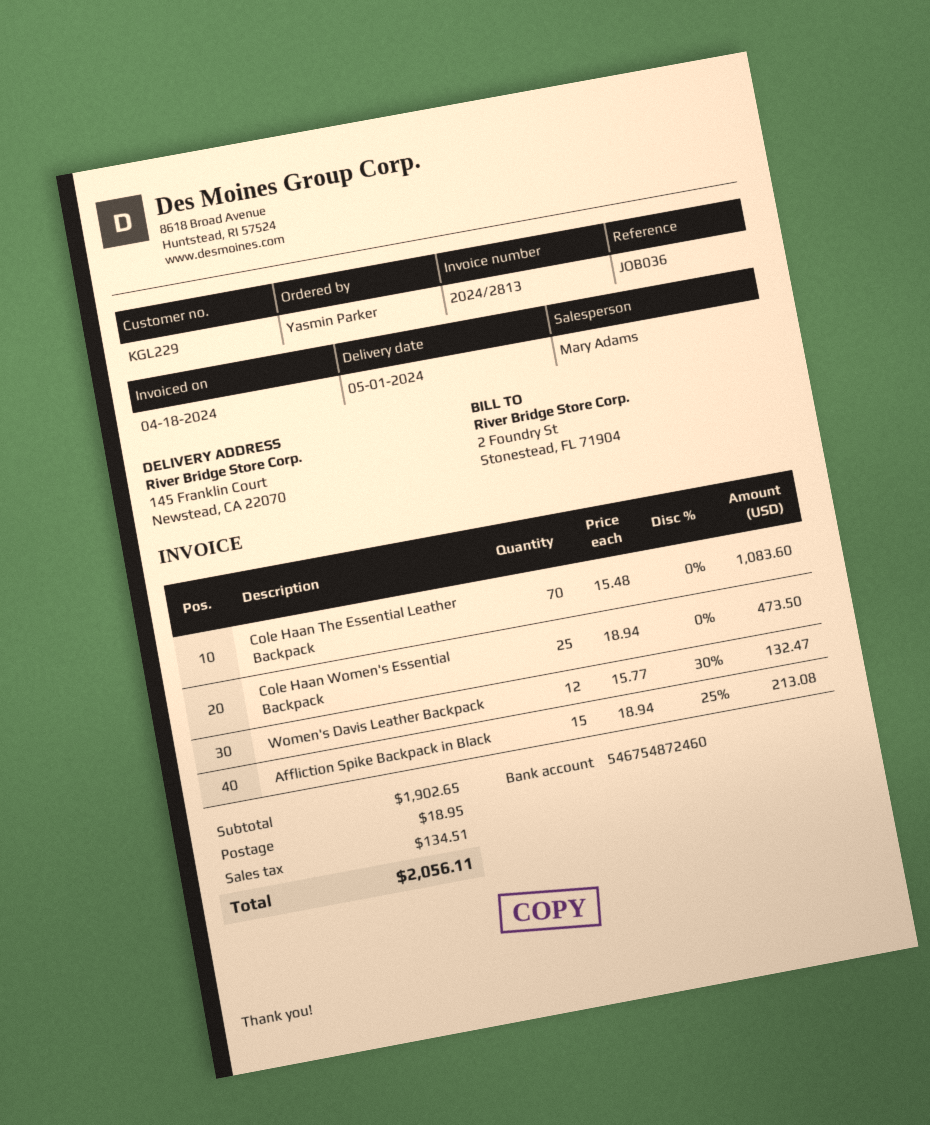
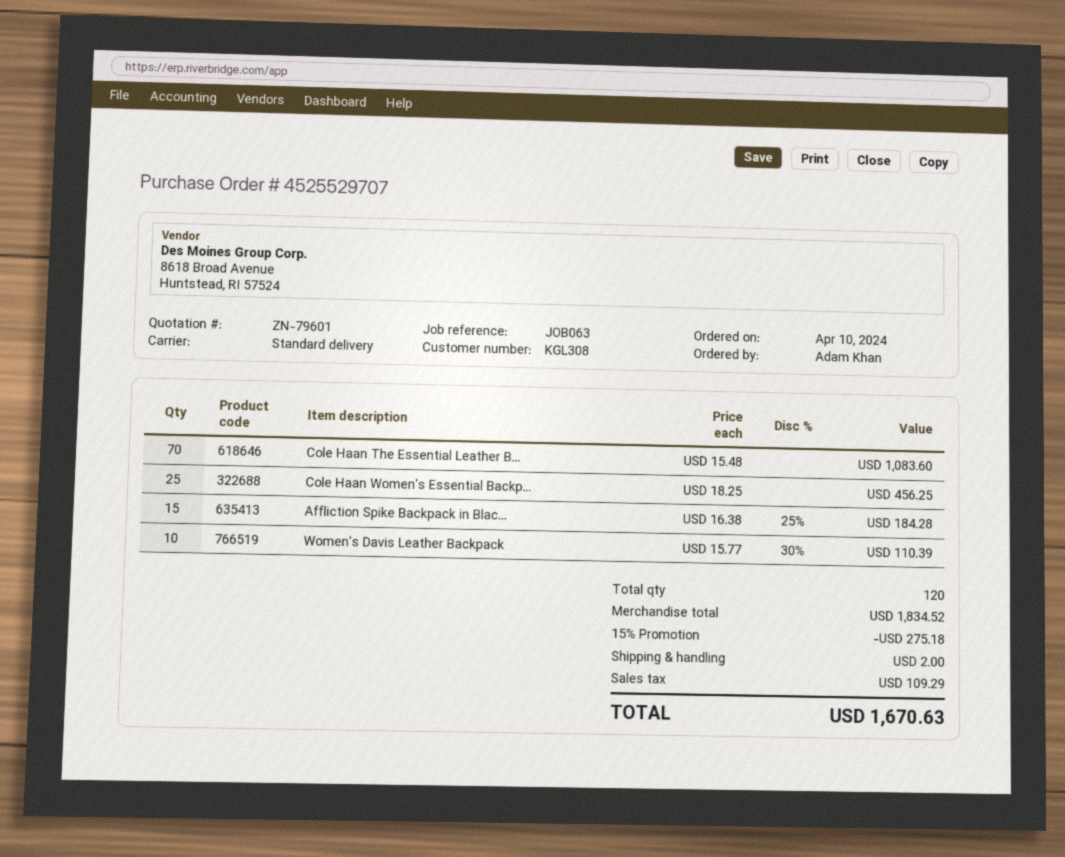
customer number: KGL229 -> KGL308
reference: JOB036 -> JOB063
ordered by: Yasmin Parker -> Adam Khan
Cole Haan Women's Essential Backpack: 25 x 18.94 = 473.50 -> 25 x 18.25 = 456.25
Women's Davis Leather Backpack: 12 x 15.77 - 30% = 132.47 -> 10 x 15.77 - 30% = 110.39
Affliction Spike Backpack in Black: 15 x 18.94 - 25% = 213.08 -> 15 x 16.38 - 25% = 184.28
subtotal: 1902.65 -> 1834.52
discount: none -> 15% = 275.18
shipping: 18.95 -> 2.00
tax: 134.51 -> 109.29
total: 2056.11 -> 1670.63

